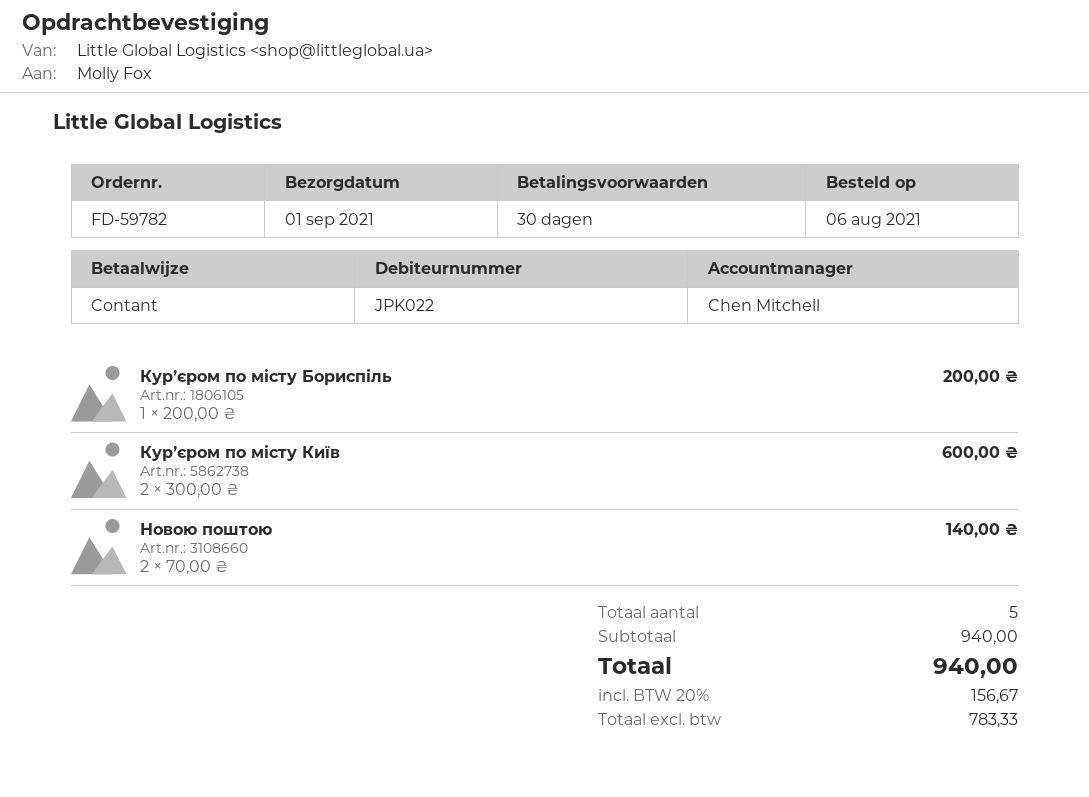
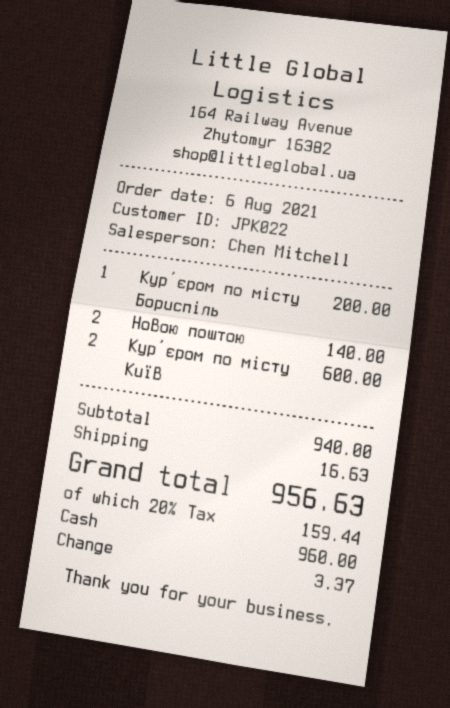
shipping: none -> 16.63
tax: 20% = 156.67 -> 20% = 159.44
total: 940.00 -> 956.63

